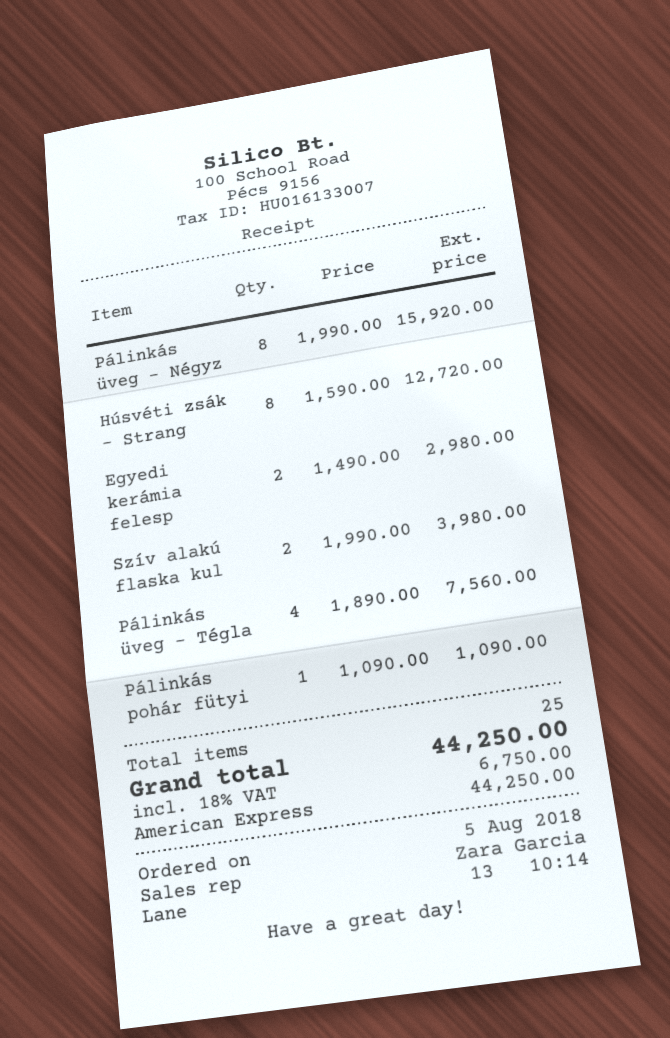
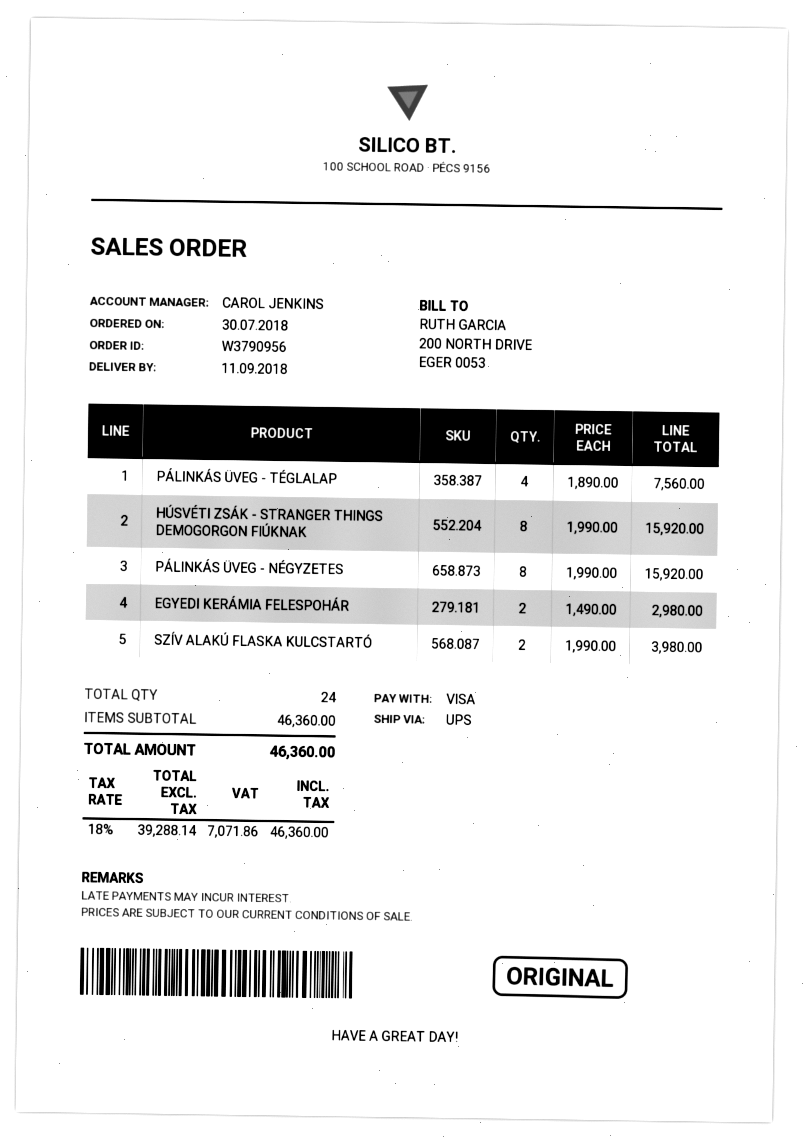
order date: 2018-08-05 -> 2018-07-30
sales rep: Zara Garcia -> CAROL JENKINS
payment method: American Express -> Visa
Húsvéti zsák - Strang: 8 x 1590.00 = 12720.00 -> 8 x 1990.00 = 15920.00
Pálinkás pohár fütyi: 1 x 1090.00 = 1090.00 -> none
total quantity: 25 -> 24
tax: 18% = 6750.00 -> 18% = 7071.86
total: 44250.00 -> 46360.00

